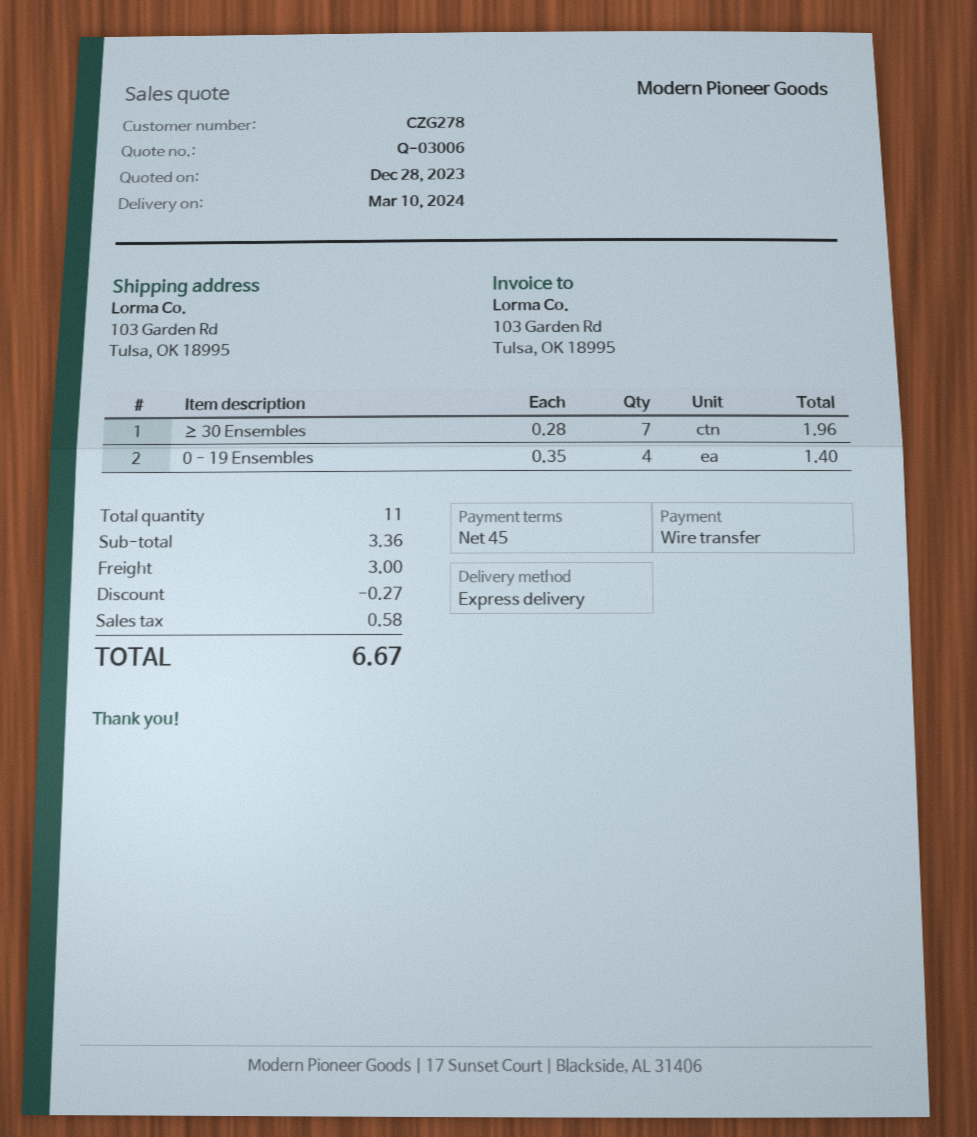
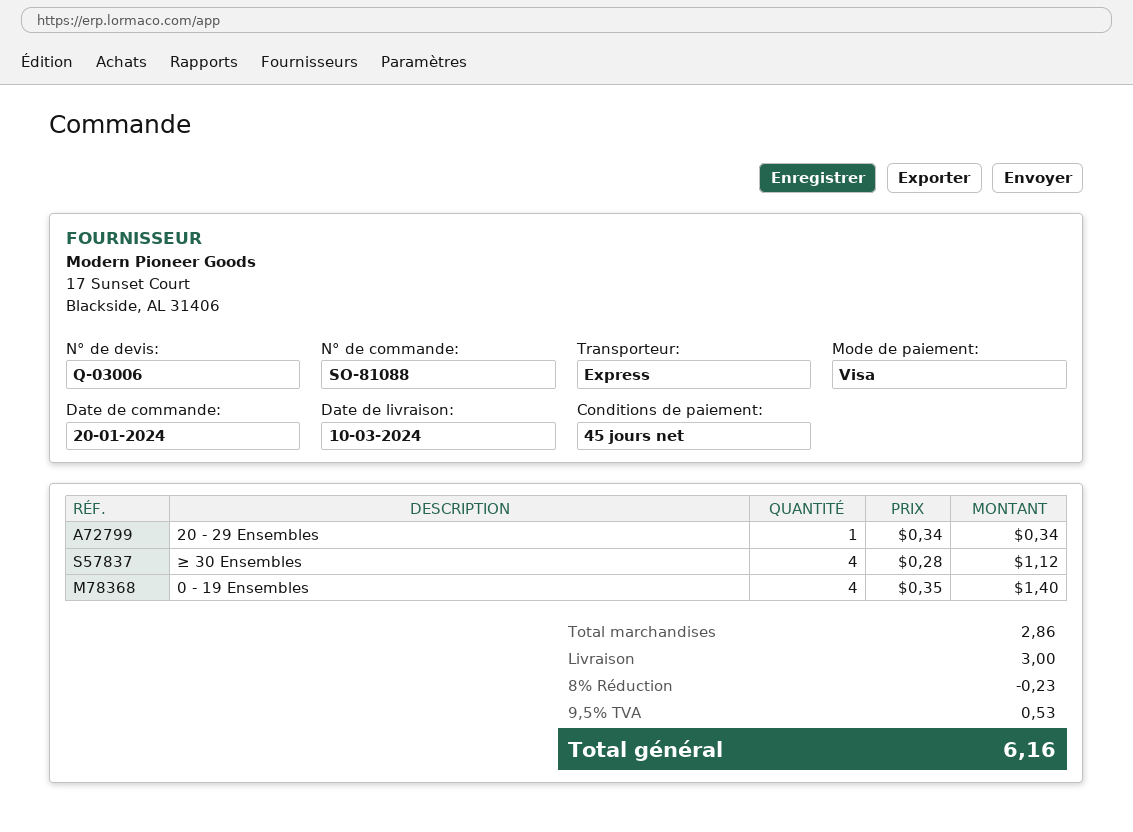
payment method: bank transfer -> Visa
≥ 30 Ensembles: 7 x 0.28 = 1.96 -> 4 x 0.28 = 1.12
20 - 29 Ensembles: none -> 1 x 0.34 = 0.34
subtotal: 3.36 -> 2.86
discount: 0.27 -> 0.23
tax: 0.58 -> 0.53
total: 6.67 -> 6.16

